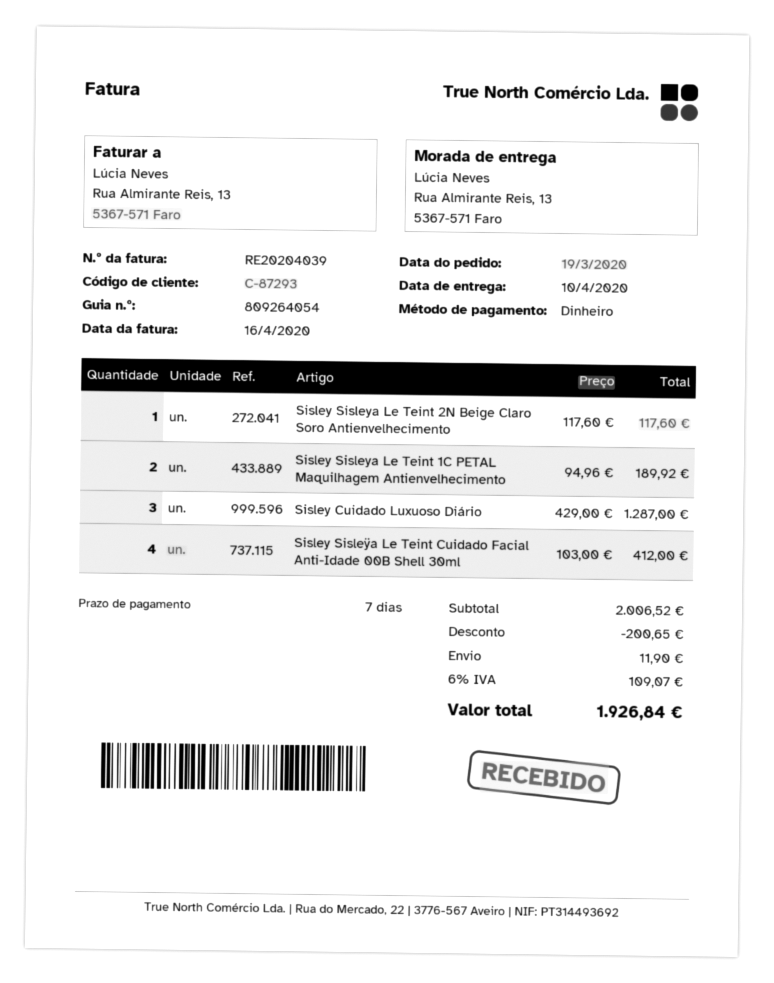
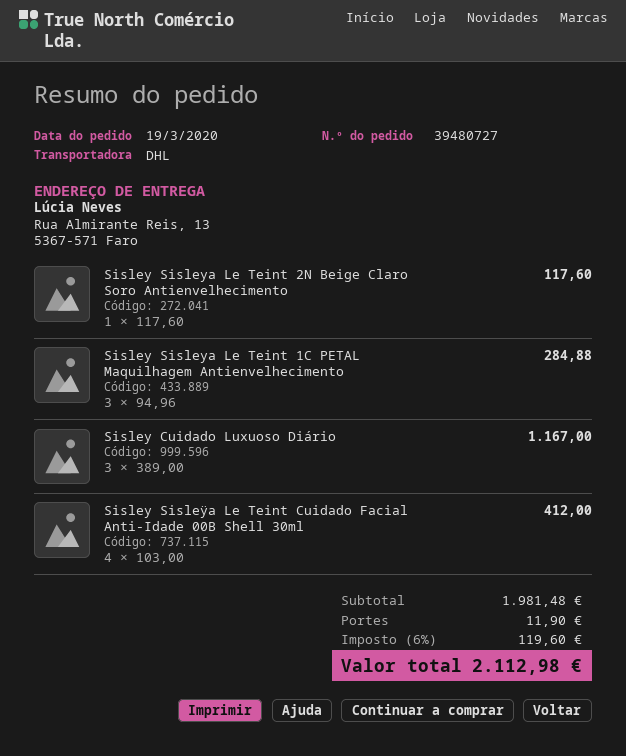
Sisley Sisleya Le Teint 1C PETAL Maquilhagem Antienvelhecimento: 2 x 94.96 = 189.92 -> 3 x 94.96 = 284.88
Sisley Cuidado Luxuoso Diário: 3 x 429.00 = 1287.00 -> 3 x 389.00 = 1167.00
subtotal: 2006.52 -> 1981.48
discount: 200.65 -> none
tax: 6% = 109.07 -> 6% = 119.60
total: 1926.84 -> 2112.98

